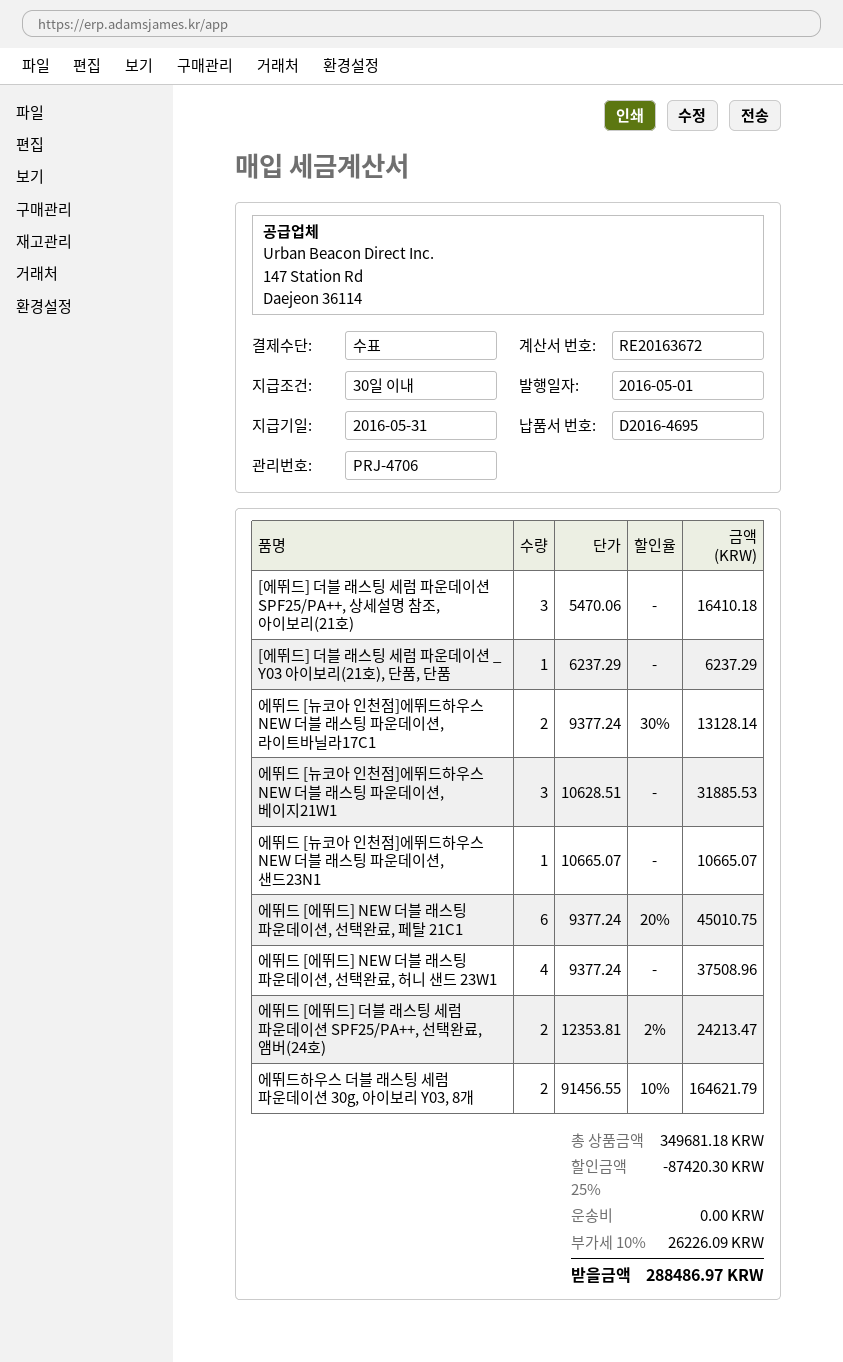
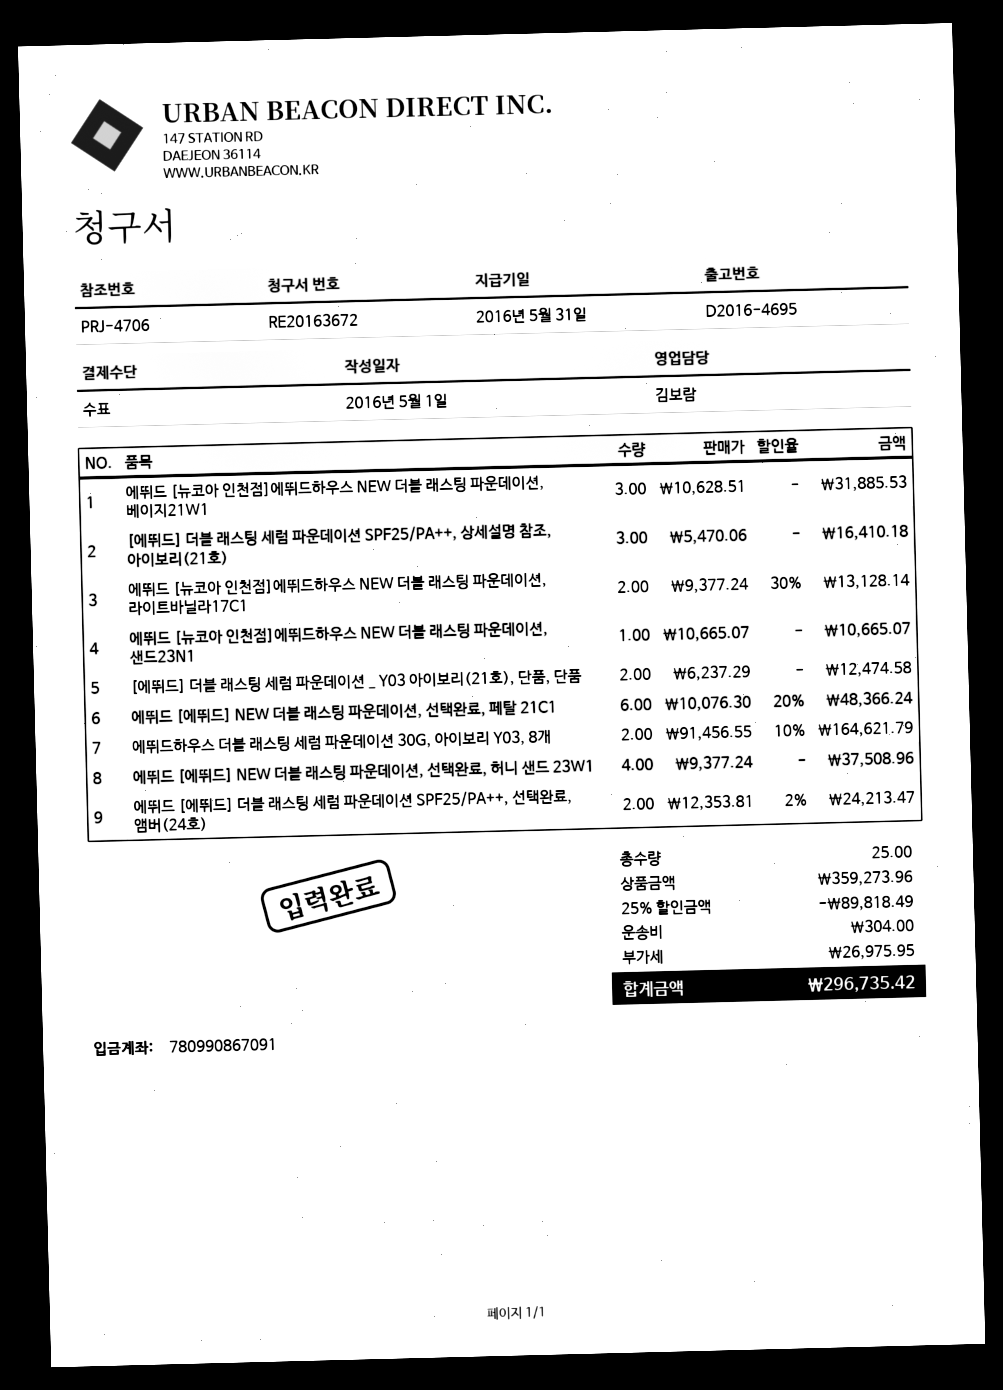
[에뛰드] 더블 래스팅 세럼 파운데이션 _ Y03 아이보리(21호), 단품, 단품: 1 x 6237.29 = 6237.29 -> 2 x 6237.29 = 12474.58
에뛰드 [에뛰드] NEW 더블 래스팅 파운데이션, 선택완료, 페탈 21C1: 6 x 9377.24 - 20% = 45010.75 -> 6 x 10076.30 - 20% = 48366.24
subtotal: 349681.18 -> 359273.96
discount: 25% = 87420.30 -> 25% = 89818.49
shipping: 0.00 -> 304.00
tax: 26226.09 -> 26975.95
total: 288486.97 -> 296735.42

